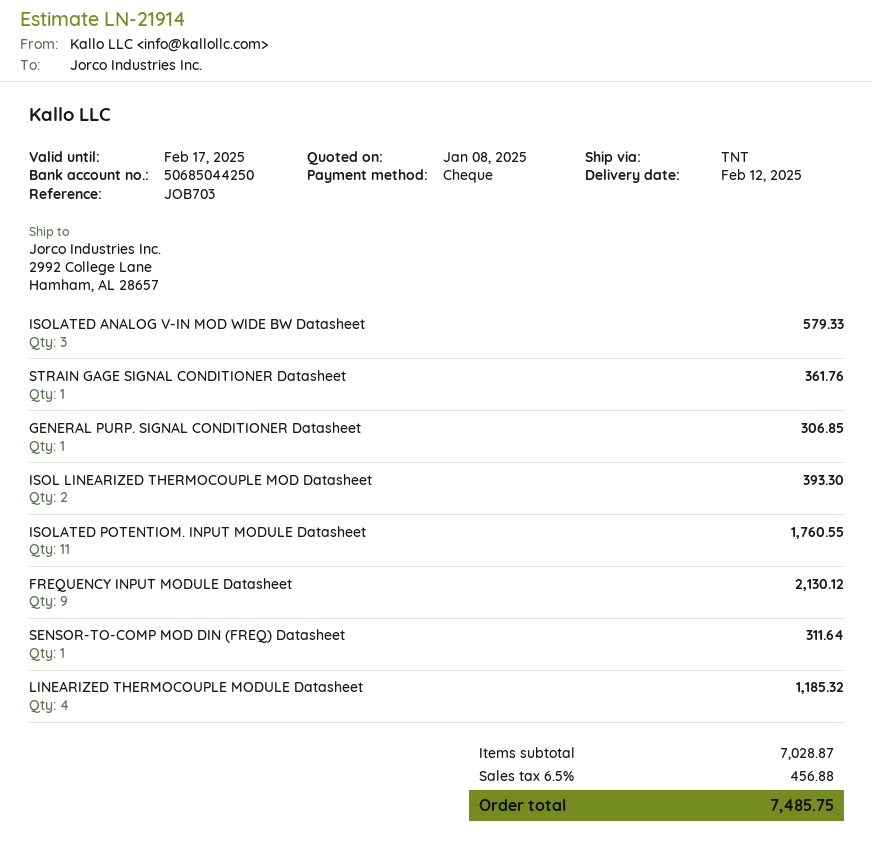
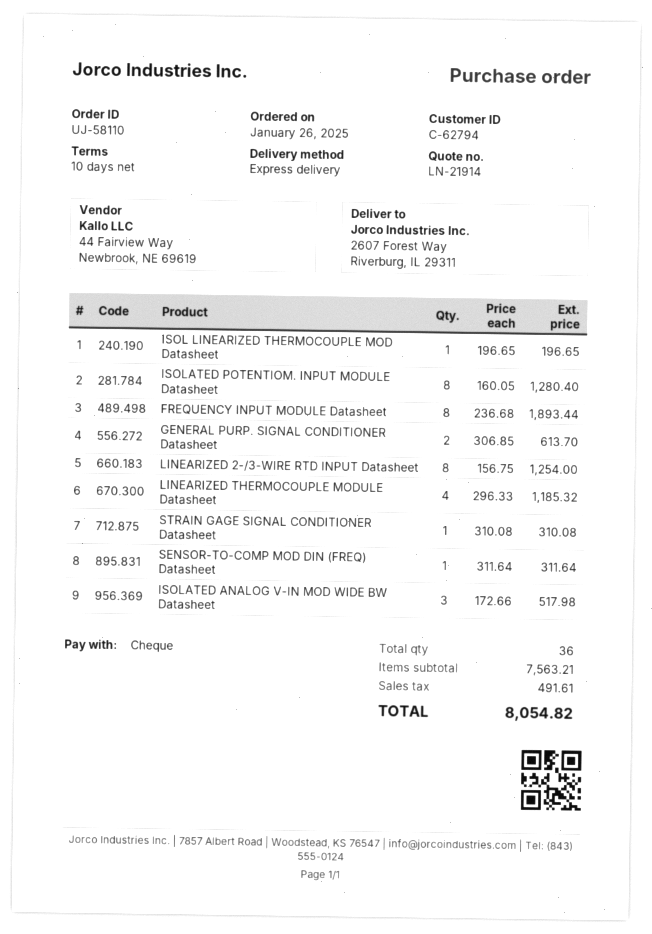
shipping method: TNT -> express
ship to: 2992 College Lane, Hamham, AL 28657 -> 2607 Forest Way, Riverburg, IL 29311
ISOLATED ANALOG V-IN MOD WIDE BW Datasheet: 3 for 579.33 -> 3 for 517.98
STRAIN GAGE SIGNAL CONDITIONER Datasheet: 1 for 361.76 -> 1 for 310.08
GENERAL PURP. SIGNAL CONDITIONER Datasheet: 1 for 306.85 -> 2 for 613.70
ISOL LINEARIZED THERMOCOUPLE MOD Datasheet: 2 for 393.30 -> 1 for 196.65
ISOLATED POTENTIOM. INPUT MODULE Datasheet: 11 for 1760.55 -> 8 for 1280.40
FREQUENCY INPUT MODULE Datasheet: 9 for 2130.12 -> 8 for 1893.44
LINEARIZED 2-/3-WIRE RTD INPUT Datasheet: none -> 8 for 1254.00
subtotal: 7028.87 -> 7563.21
tax: 456.88 -> 491.61
total: 7485.75 -> 8054.82

